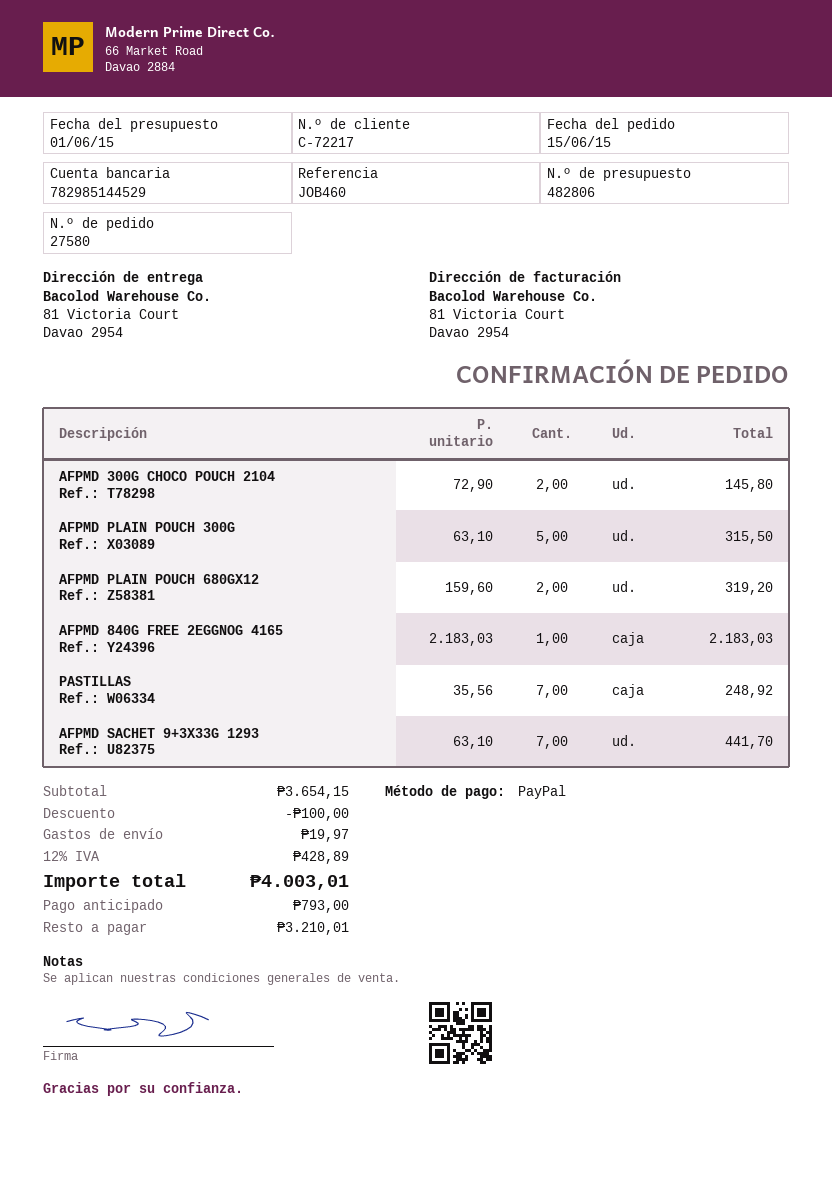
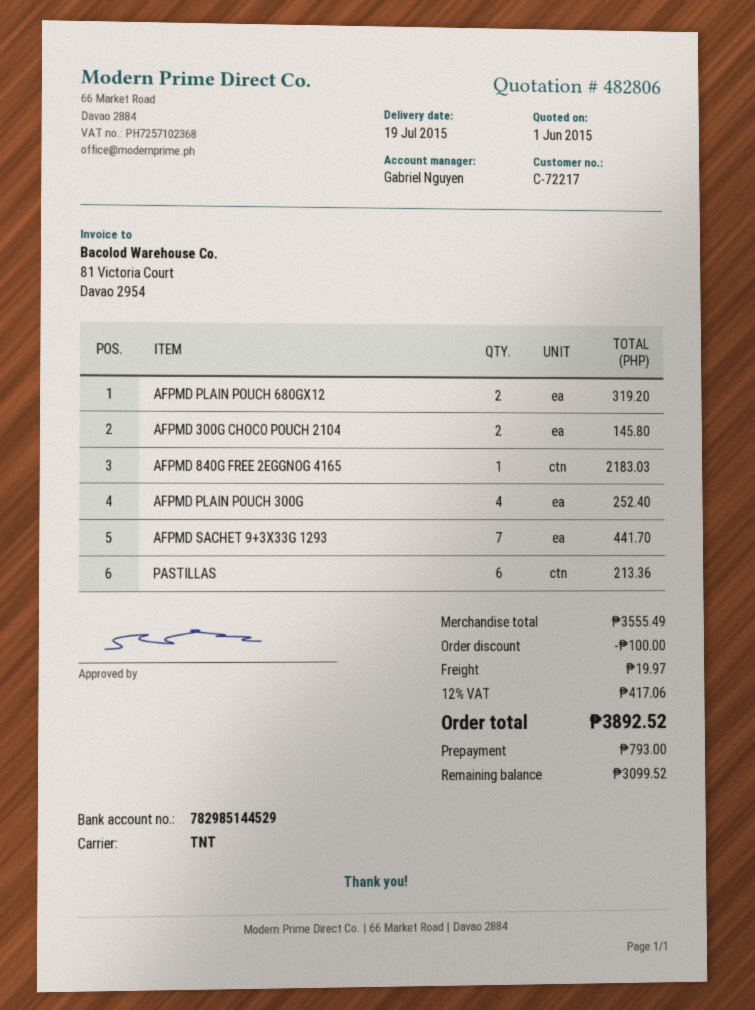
AFPMD PLAIN POUCH 300G: 5 for 315.50 -> 4 for 252.40
PASTILLAS: 7 for 248.92 -> 6 for 213.36
subtotal: 3654.15 -> 3555.49
tax: 12% = 428.89 -> 12% = 417.06
total: 4003.01 -> 3892.52
balance: 3210.01 -> 3099.52

